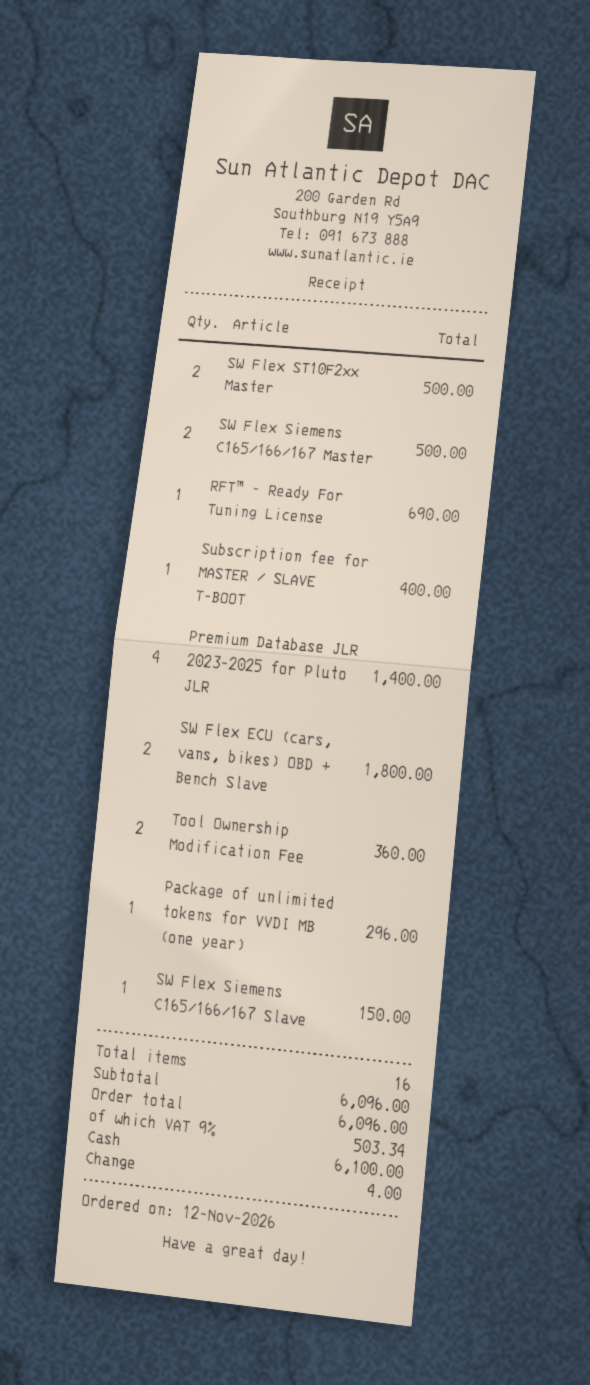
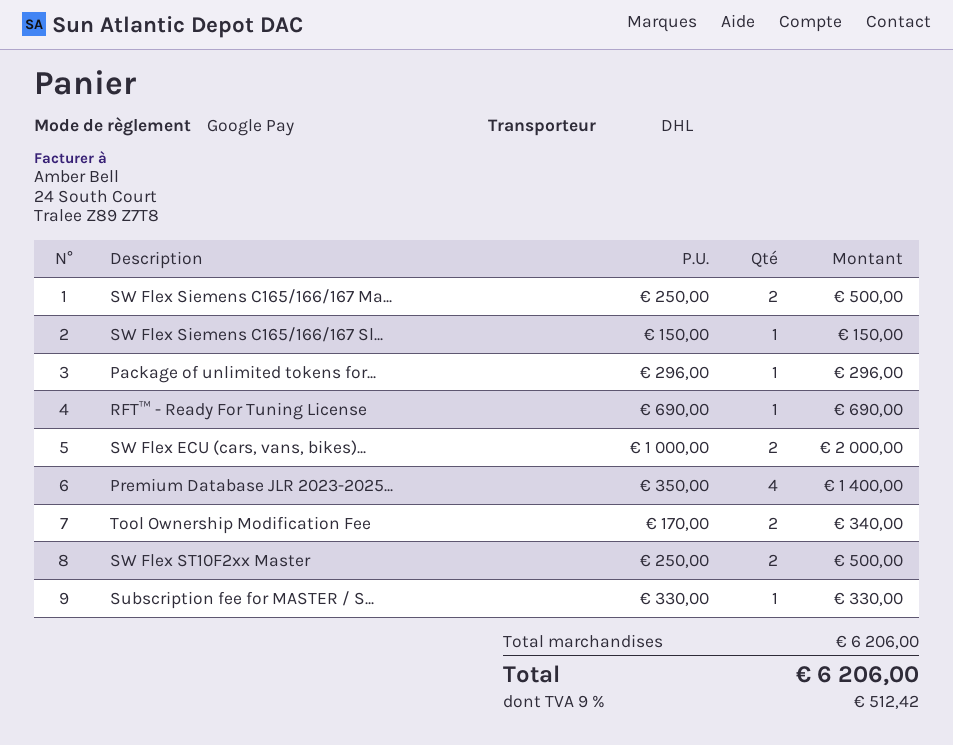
payment method: cash -> Google Pay
Subscription fee for MASTER / SLAVE T-BOOT: 1 for 400.00 -> 1 for 330.00
SW Flex ECU (cars, vans, bikes) OBD + Bench Slave: 2 for 1800.00 -> 2 for 2000.00
Tool Ownership Modification Fee: 2 for 360.00 -> 2 for 340.00
subtotal: 6096.00 -> 6206.00
tax: 9% = 503.34 -> 9% = 512.42
total: 6096.00 -> 6206.00

